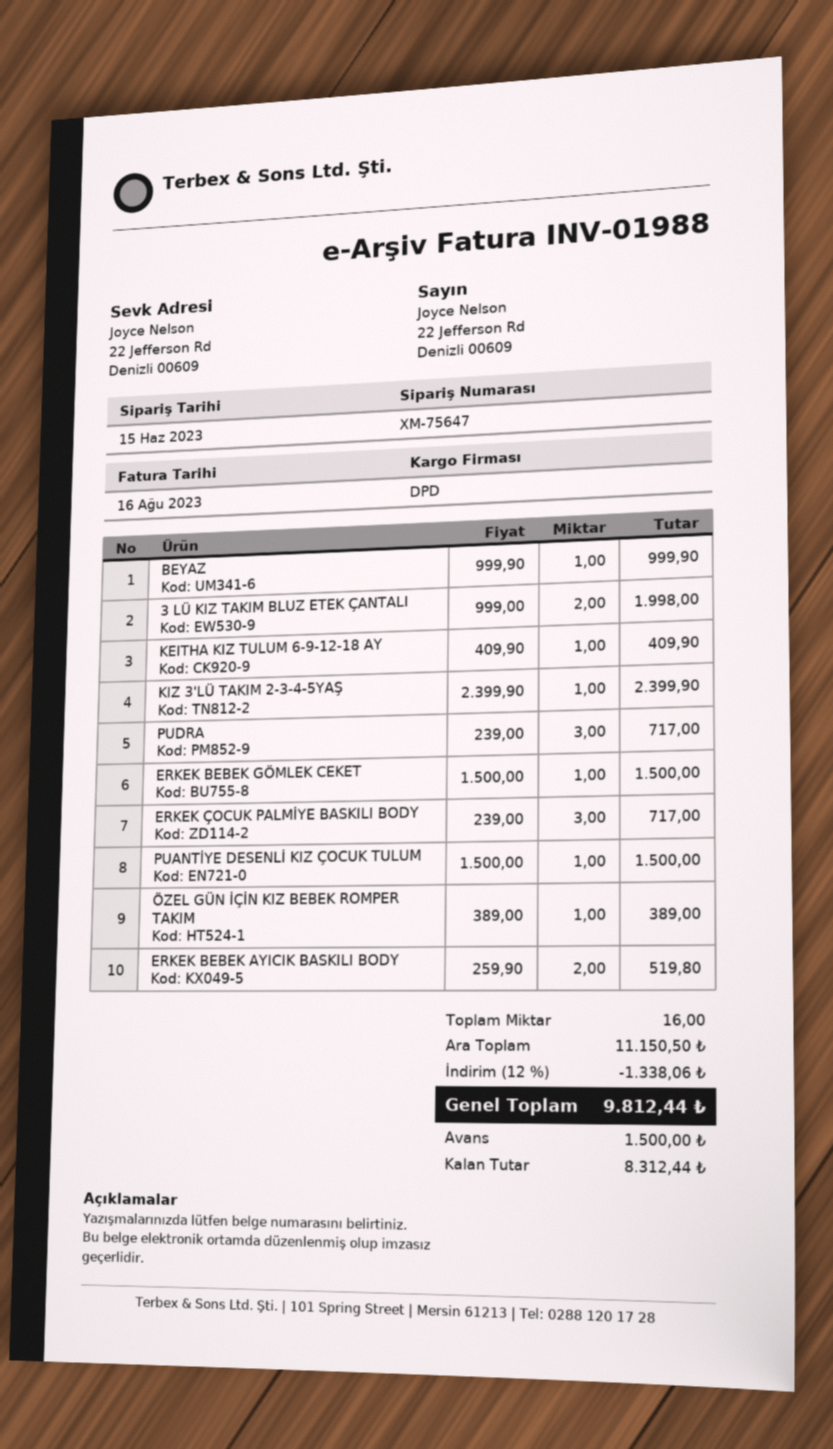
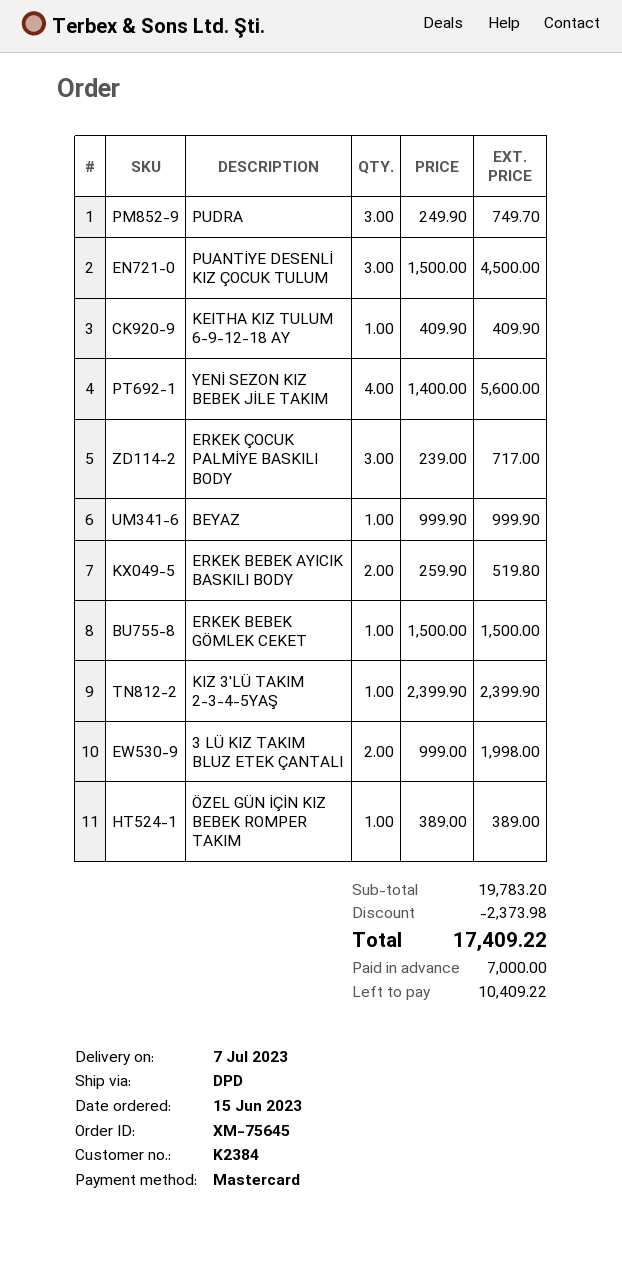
order number: XM-75647 -> XM-75645
PUDRA: 3 x 239.00 = 717.00 -> 3 x 249.90 = 749.70
PUANTİYE DESENLİ KIZ ÇOCUK TULUM: 1 x 1500.00 = 1500.00 -> 3 x 1500.00 = 4500.00
YENİ SEZON KIZ BEBEK JİLE TAKIM: none -> 4 x 1400.00 = 5600.00
subtotal: 11150.50 -> 19783.20
discount: 1338.06 -> 2373.98
total: 9812.44 -> 17409.22
deposit: 1500.00 -> 7000.00
balance: 8312.44 -> 10409.22

